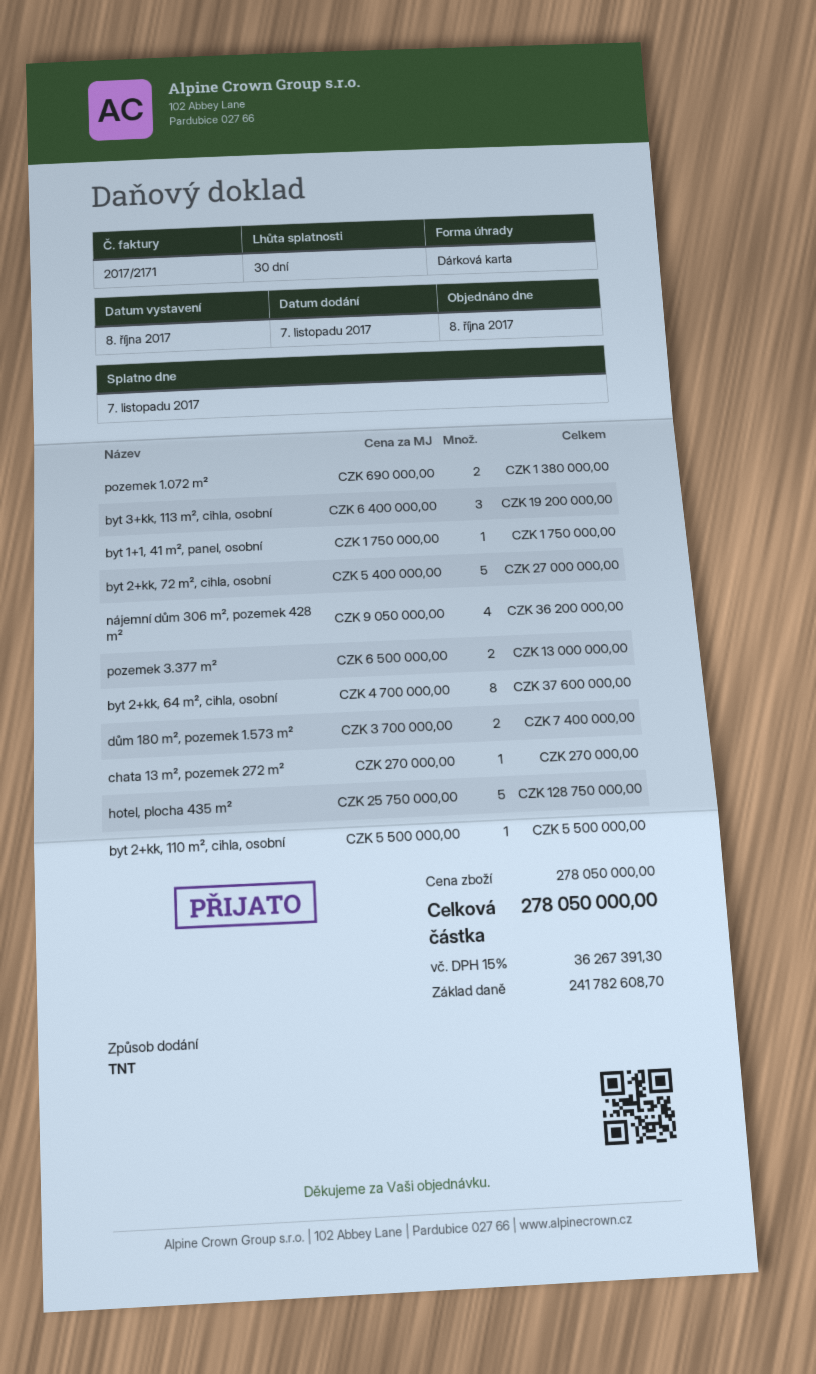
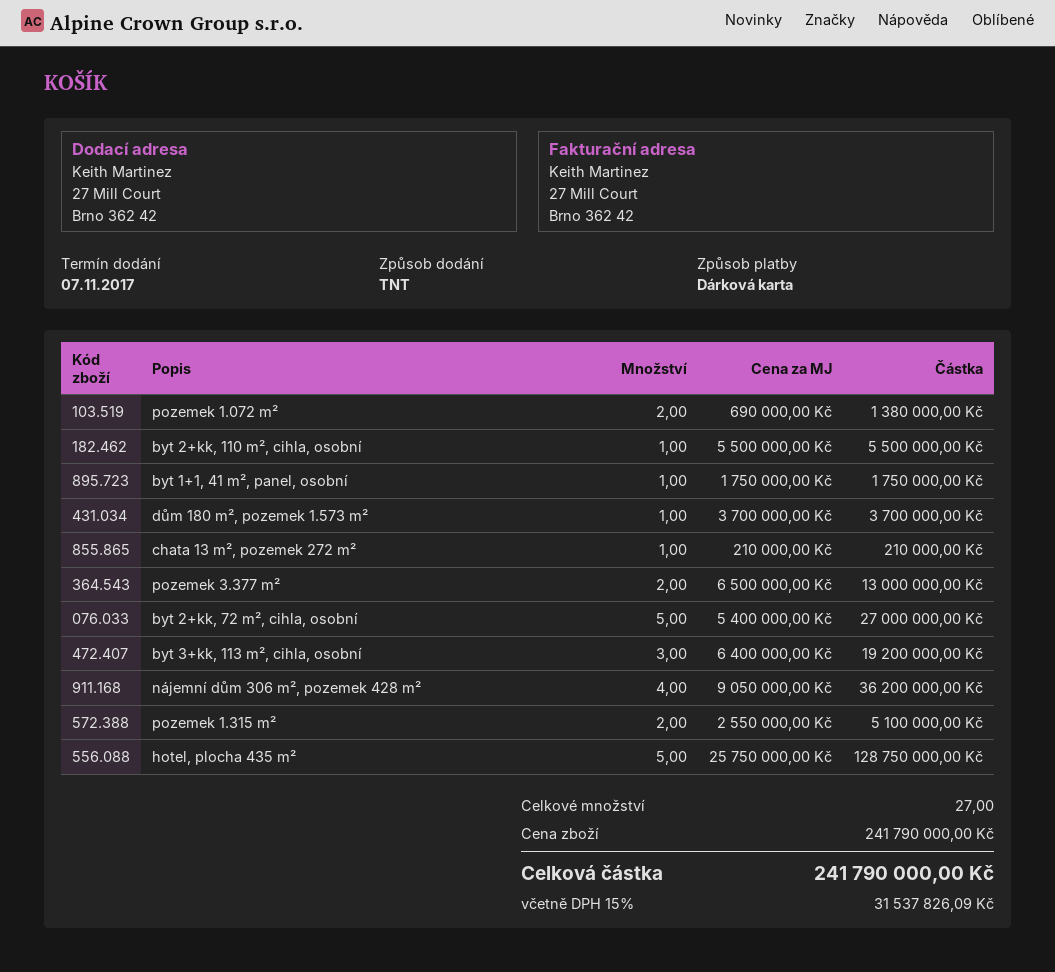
byt 2+kk, 64 m², cihla, osobní: 8 x 4700000.00 = 37600000.00 -> none
dům 180 m², pozemek 1.573 m²: 2 x 3700000.00 = 7400000.00 -> 1 x 3700000.00 = 3700000.00
chata 13 m², pozemek 272 m²: 1 x 270000.00 = 270000.00 -> 1 x 210000.00 = 210000.00
pozemek 1.315 m²: none -> 2 x 2550000.00 = 5100000.00
subtotal: 278050000.00 -> 241790000.00
tax: 15% = 36267391.30 -> 15% = 31537826.09
total: 278050000.00 -> 241790000.00

